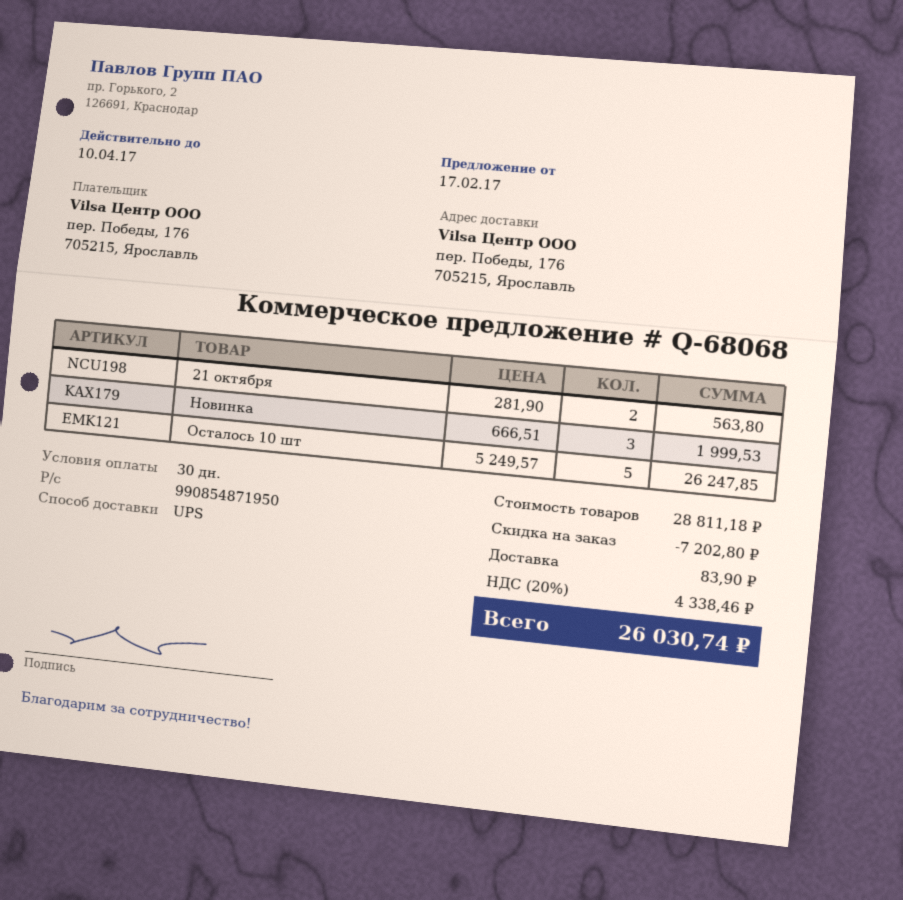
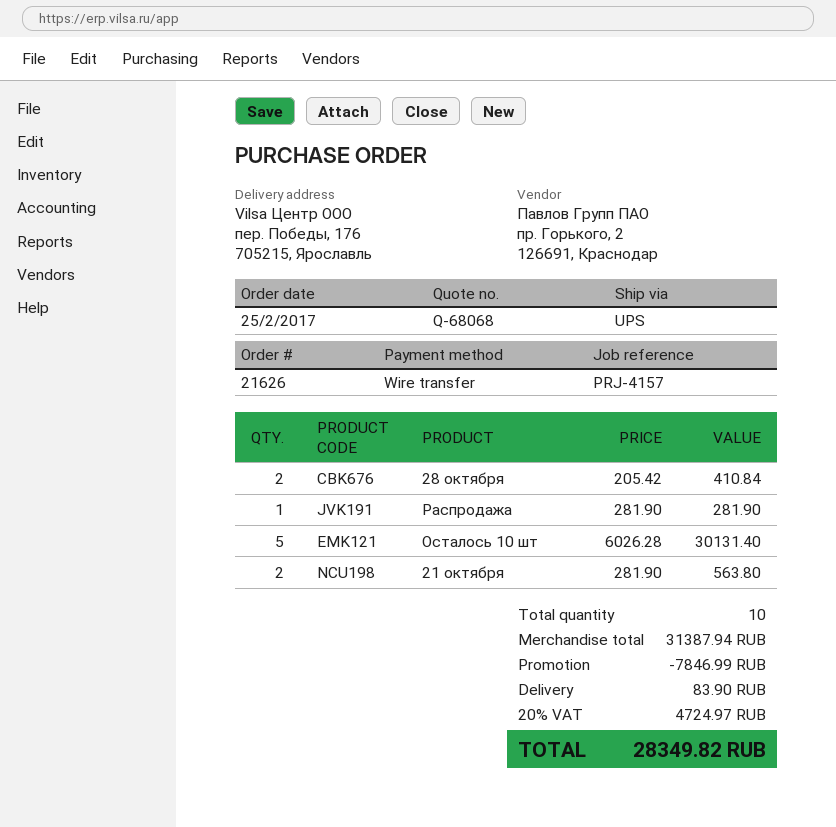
Новинка: 3 x 666.51 = 1999.53 -> none
Осталось 10 шт: 5 x 5249.57 = 26247.85 -> 5 x 6026.28 = 30131.40
28 октября: none -> 2 x 205.42 = 410.84
Распродажа: none -> 1 x 281.90 = 281.90
subtotal: 28811.18 -> 31387.94
discount: 7202.80 -> 7846.99
tax: 20% = 4338.46 -> 20% = 4724.97
total: 26030.74 -> 28349.82

